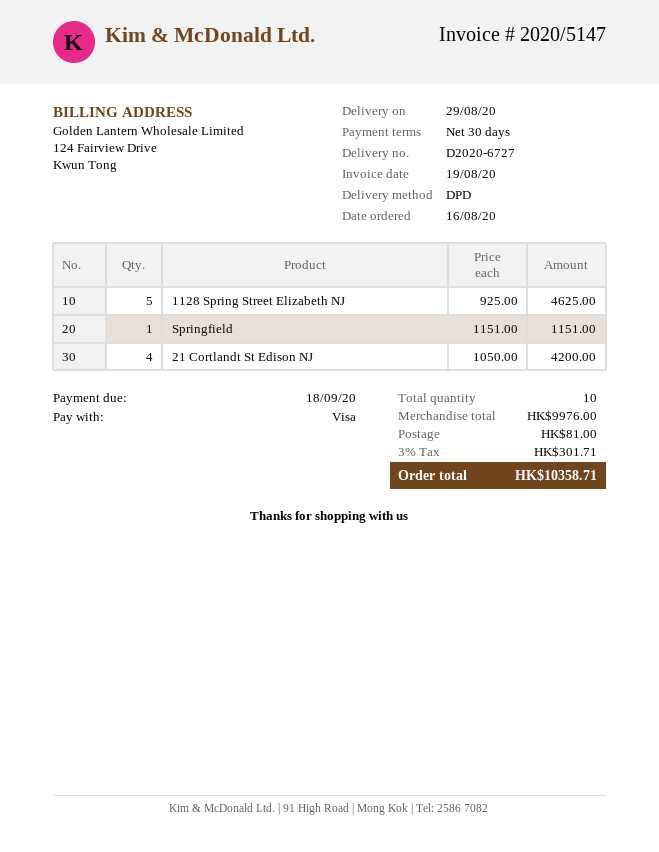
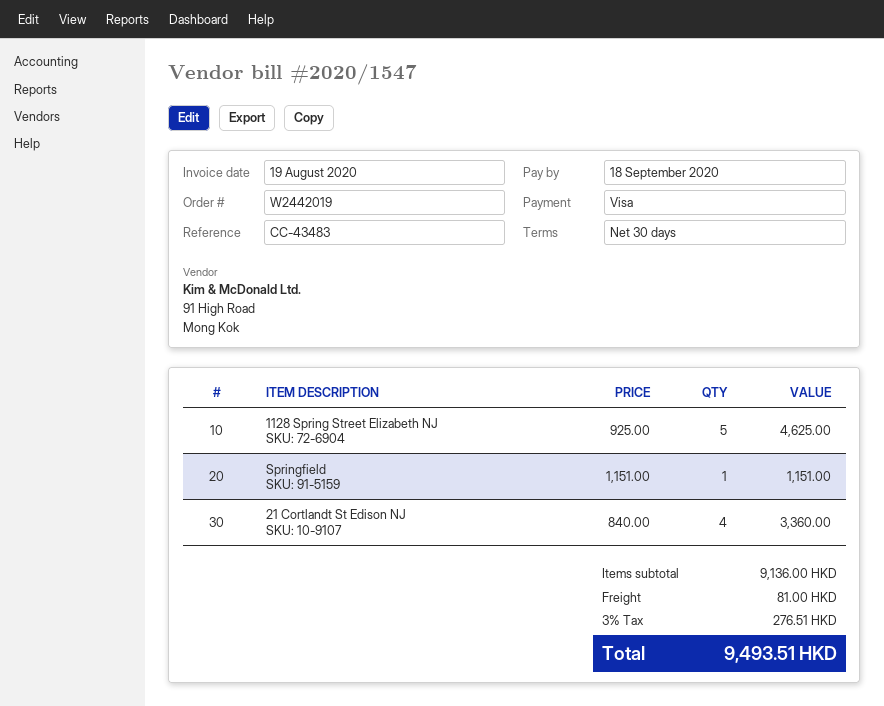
invoice number: 2020/5147 -> 2020/1547
21 Cortlandt St Edison NJ: 4 x 1050.00 = 4200.00 -> 4 x 840.00 = 3360.00
subtotal: 9976.00 -> 9136.00
tax: 3% = 301.71 -> 3% = 276.51
total: 10358.71 -> 9493.51

